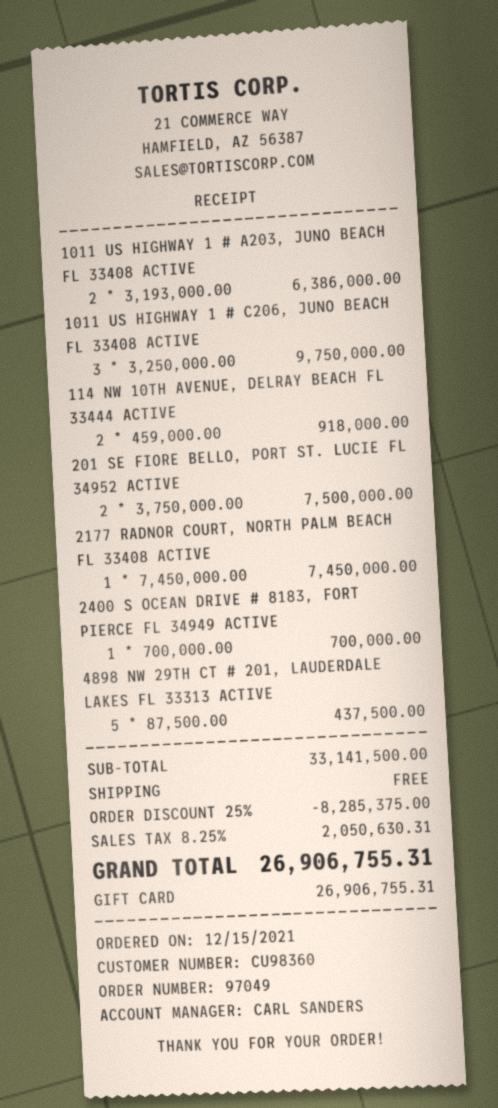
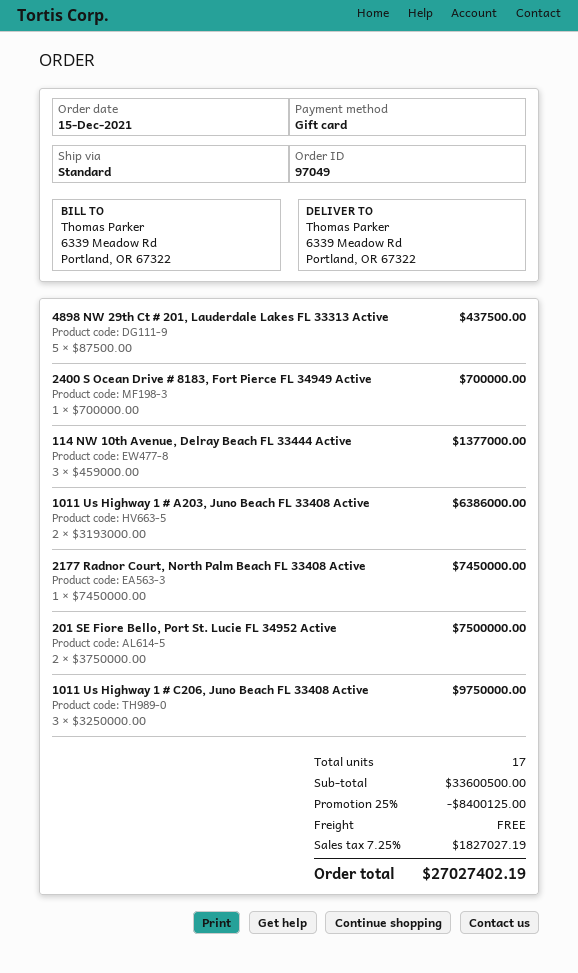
114 NW 10TH AVENUE, DELRAY BEACH FL 33444 ACTIVE: 2 x 459000.00 = 918000.00 -> 3 x 459000.00 = 1377000.00
subtotal: 33141500.00 -> 33600500.00
discount: 25% = 8285375.00 -> 25% = 8400125.00
tax: 8.25% = 2050630.31 -> 7.25% = 1827027.19
total: 26906755.31 -> 27027402.19

